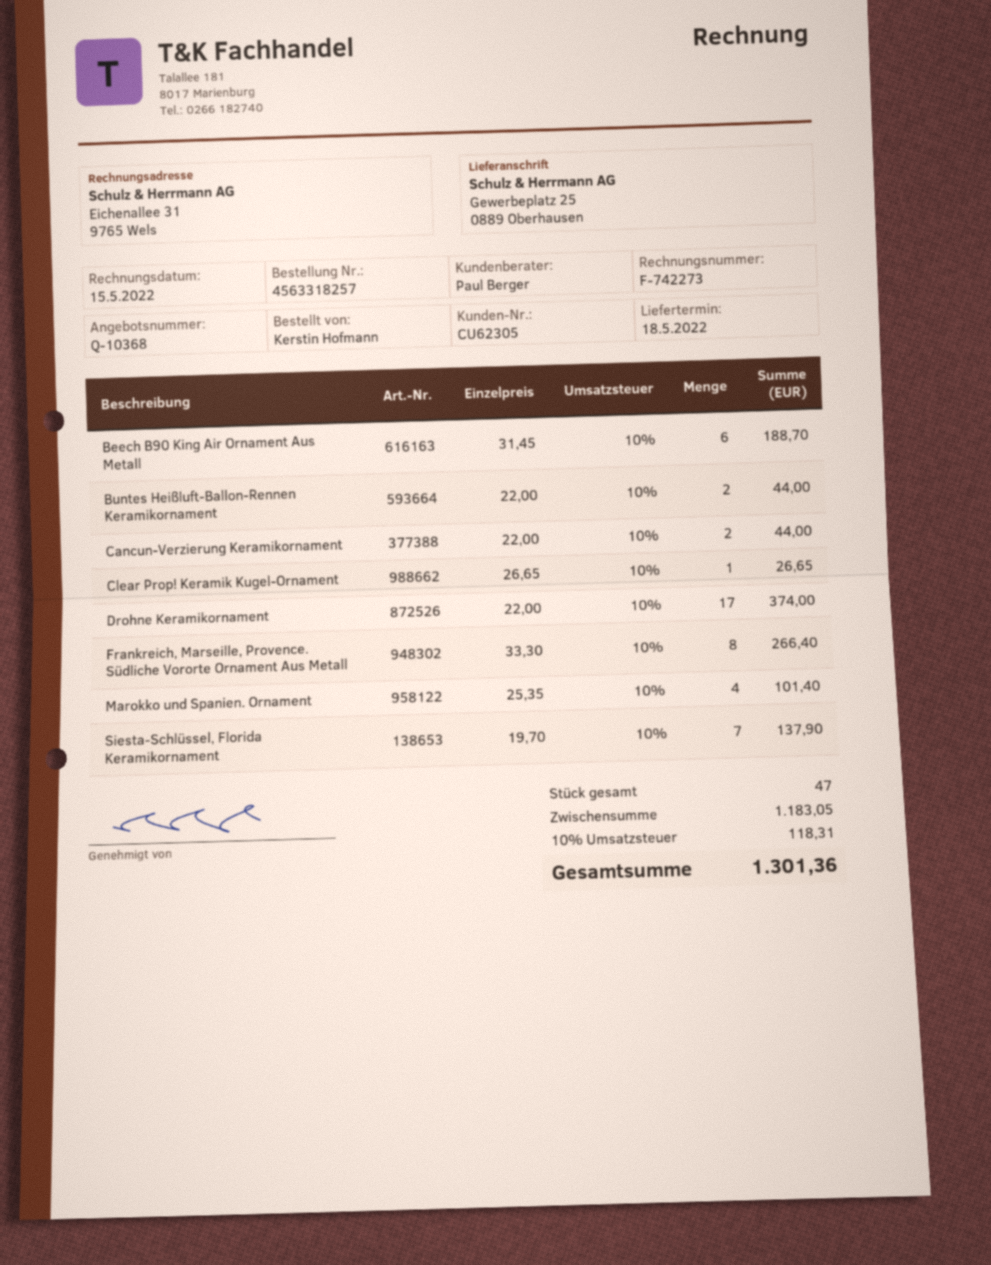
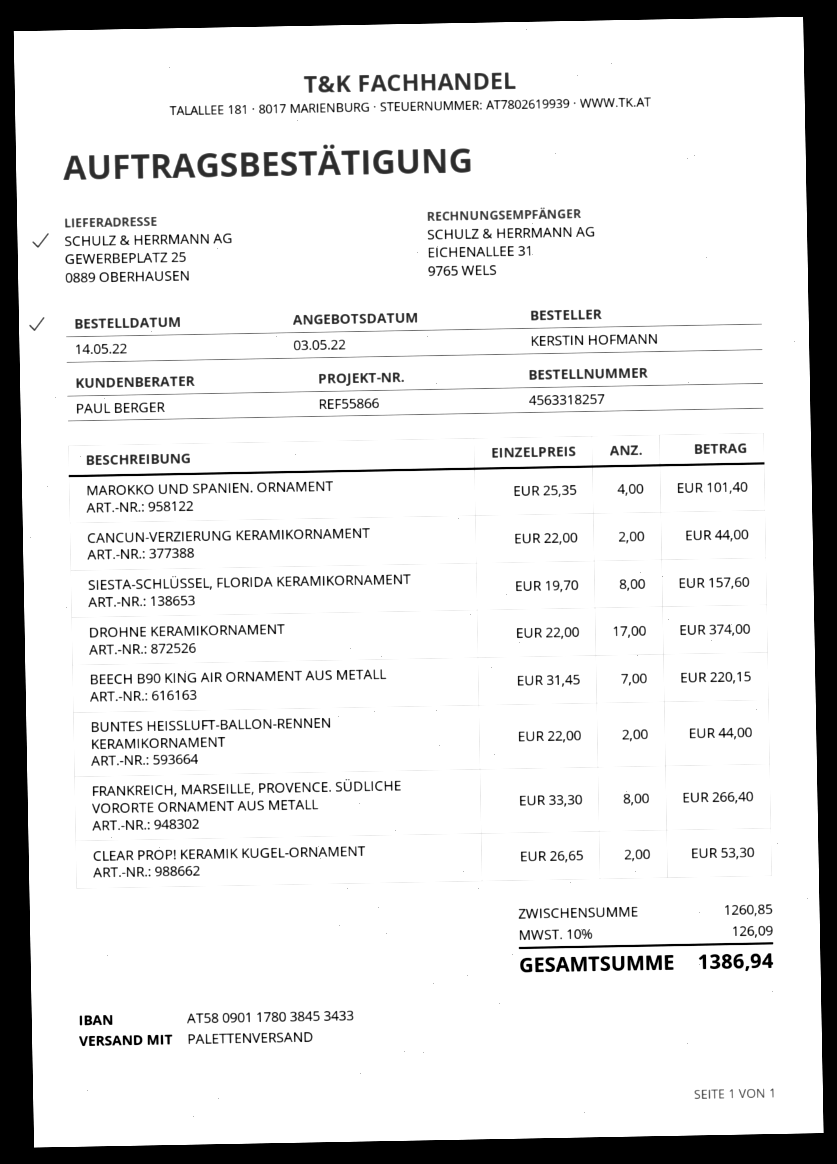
Beech B90 King Air Ornament Aus Metall: 6 x 31.45 = 188.70 -> 7 x 31.45 = 220.15
Clear Prop! Keramik Kugel-Ornament: 1 x 26.65 = 26.65 -> 2 x 26.65 = 53.30
Siesta-Schlüssel, Florida Keramikornament: 7 x 19.70 = 137.90 -> 8 x 19.70 = 157.60
subtotal: 1183.05 -> 1260.85
tax: 10% = 118.31 -> 10% = 126.09
total: 1301.36 -> 1386.94

